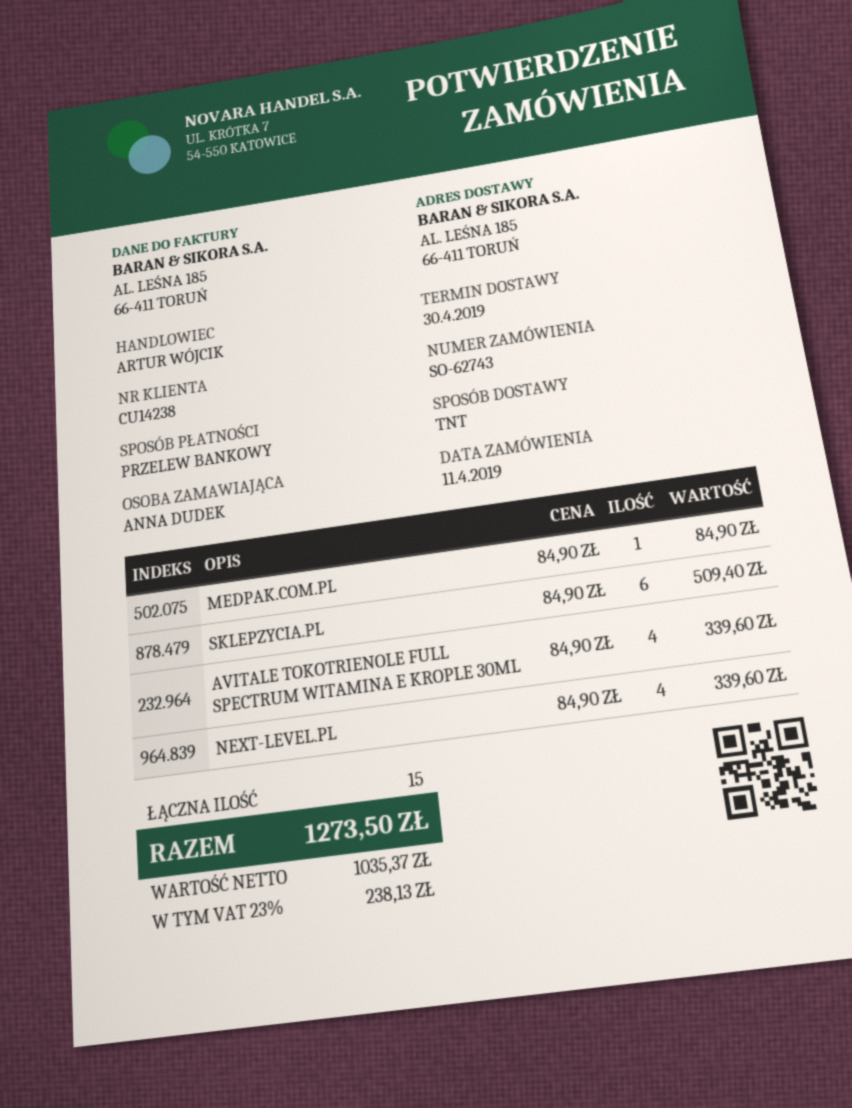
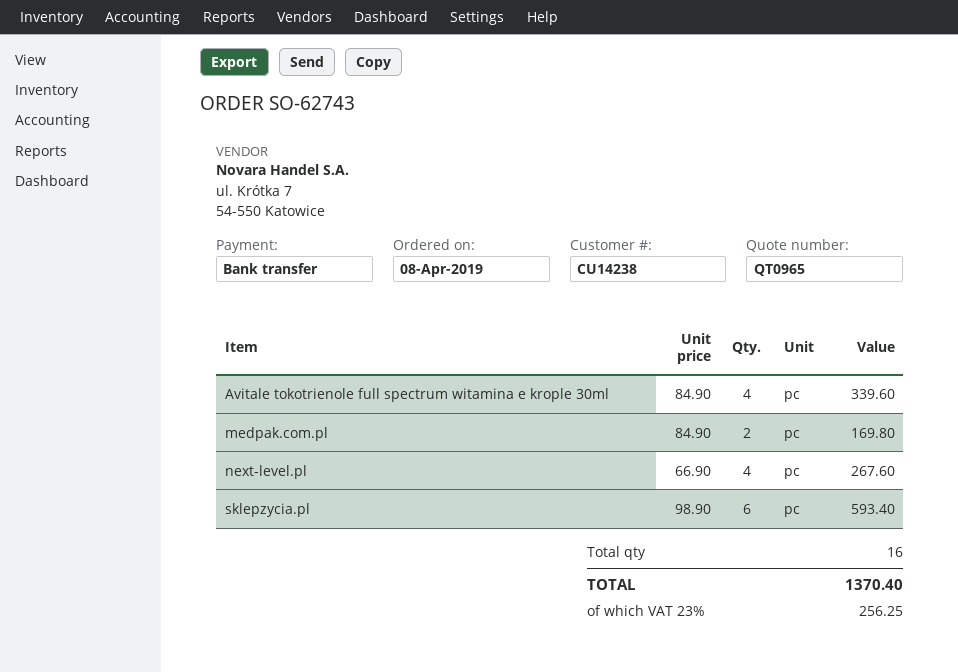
order date: 2019-04-11 -> 2019-04-08
MEDPAK.COM.PL: 1 x 84.90 = 84.90 -> 2 x 84.90 = 169.80
SKLEPZYCIA.PL: 6 x 84.90 = 509.40 -> 6 x 98.90 = 593.40
NEXT-LEVEL.PL: 4 x 84.90 = 339.60 -> 4 x 66.90 = 267.60
total quantity: 15 -> 16
tax: 23% = 238.13 -> 23% = 256.25
total: 1273.50 -> 1370.40

